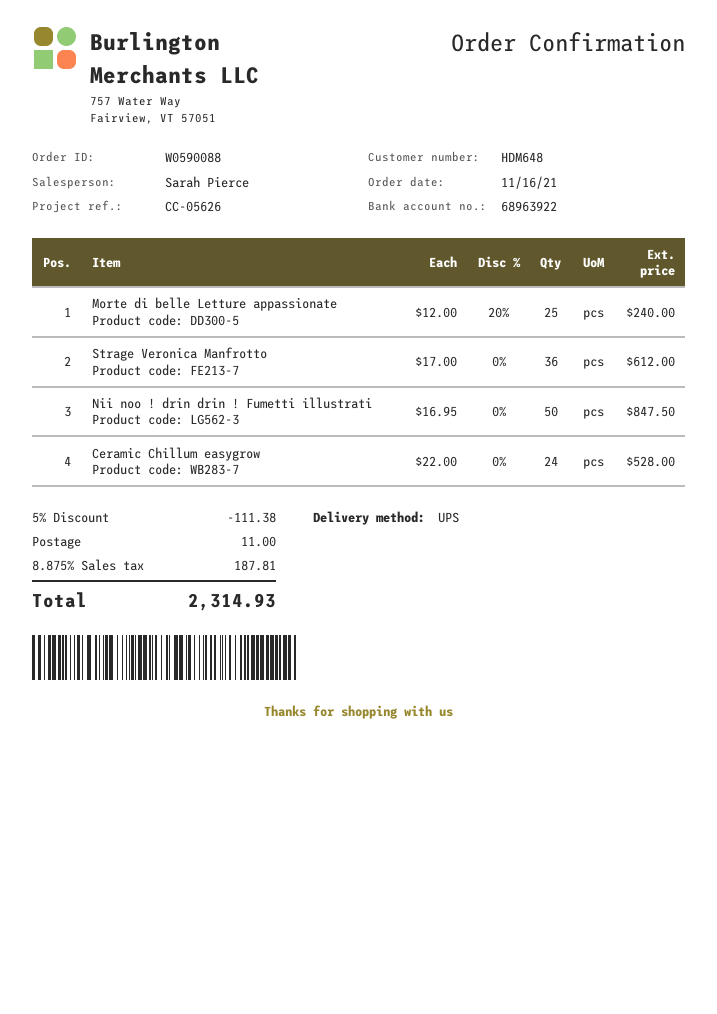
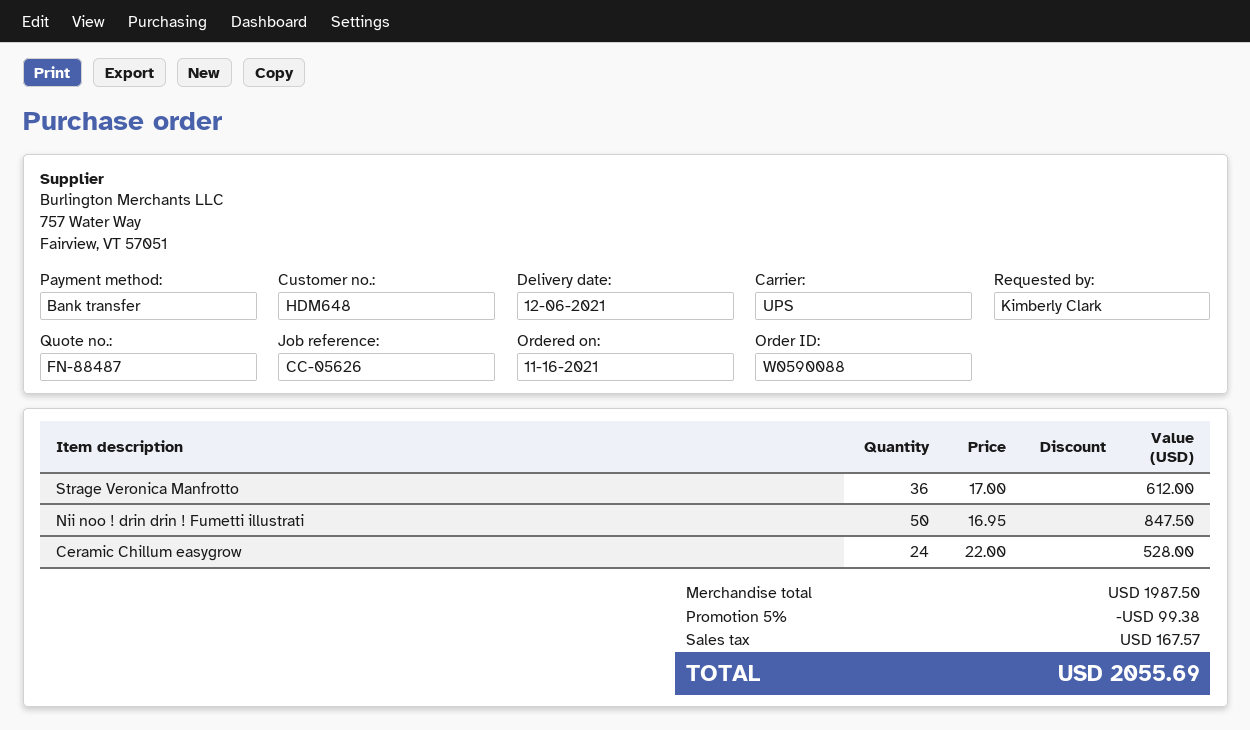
Morte di belle Letture appassionate: 25 x 12.00 - 20% = 240.00 -> none
discount: 5% = 111.38 -> 5% = 99.38
shipping: 11.00 -> none
tax: 187.81 -> 167.57
total: 2314.93 -> 2055.69

